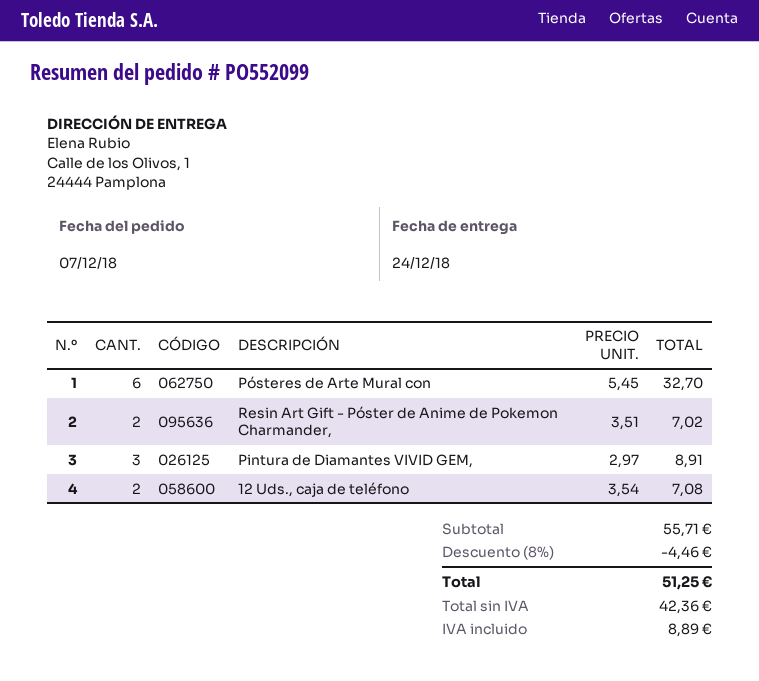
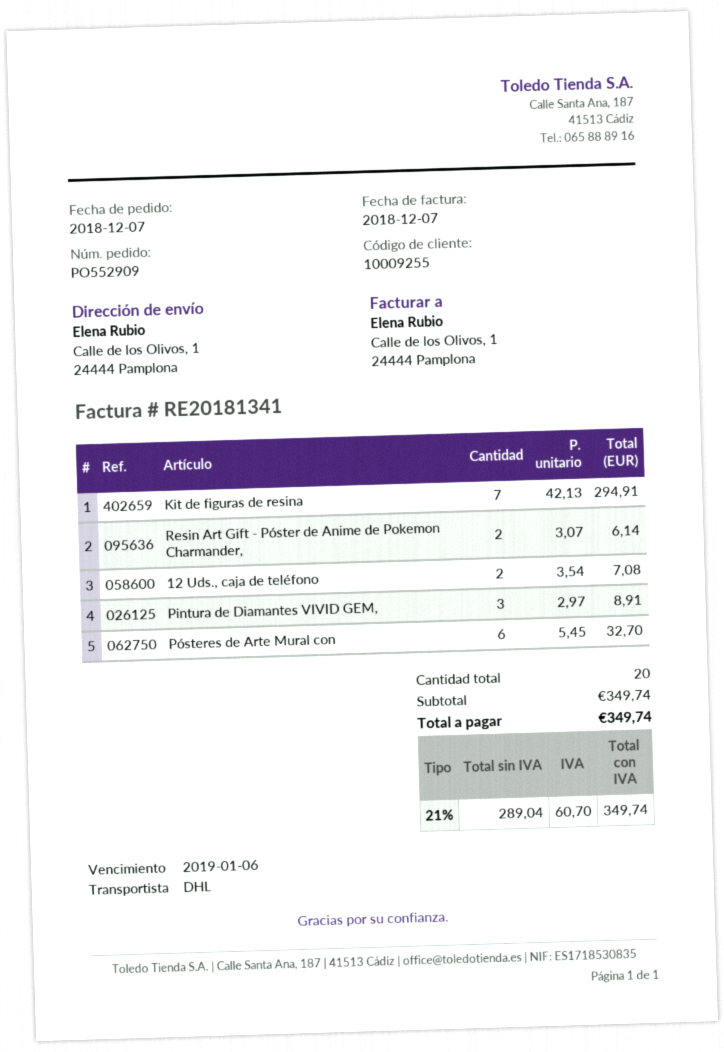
order number: PO552099 -> PO552909
Resin Art Gift - Póster de Anime de Pokemon Charmander,: 2 x 3.51 = 7.02 -> 2 x 3.07 = 6.14
Kit de figuras de resina: none -> 7 x 42.13 = 294.91
subtotal: 55.71 -> 349.74
discount: 8% = 4.46 -> none
net: 42.36 -> 289.04
tax: 8.89 -> 60.70
total: 51.25 -> 349.74

